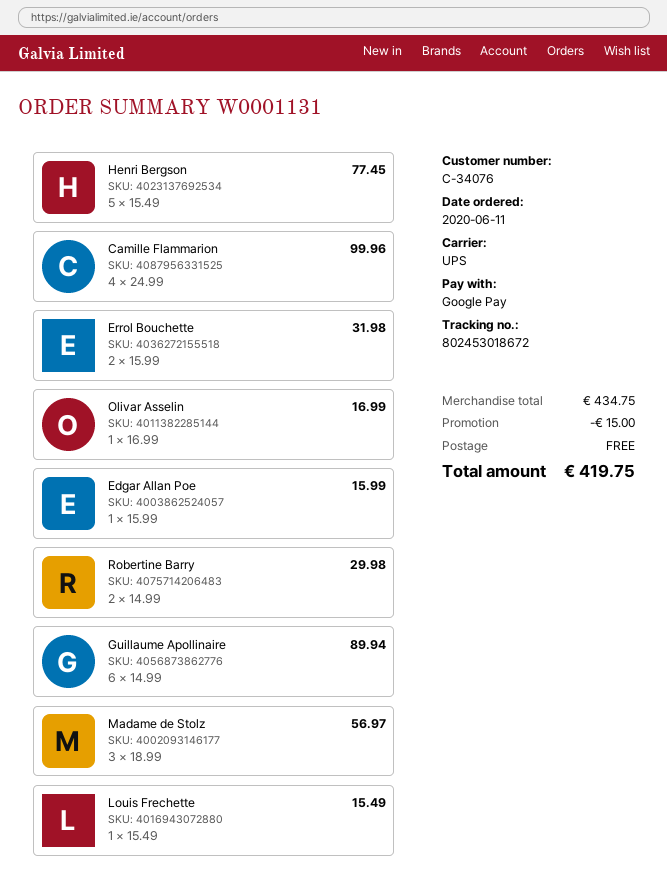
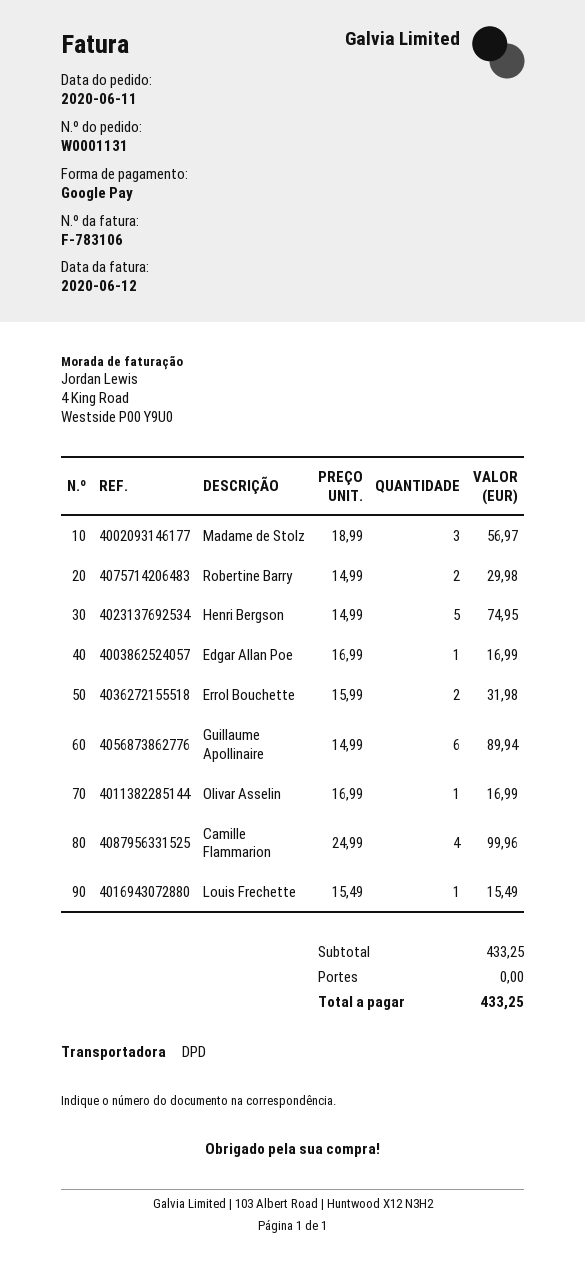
shipping method: UPS -> DPD
Henri Bergson: 5 x 15.49 = 77.45 -> 5 x 14.99 = 74.95
Edgar Allan Poe: 1 x 15.99 = 15.99 -> 1 x 16.99 = 16.99
subtotal: 434.75 -> 433.25
discount: 15.00 -> none
total: 419.75 -> 433.25

